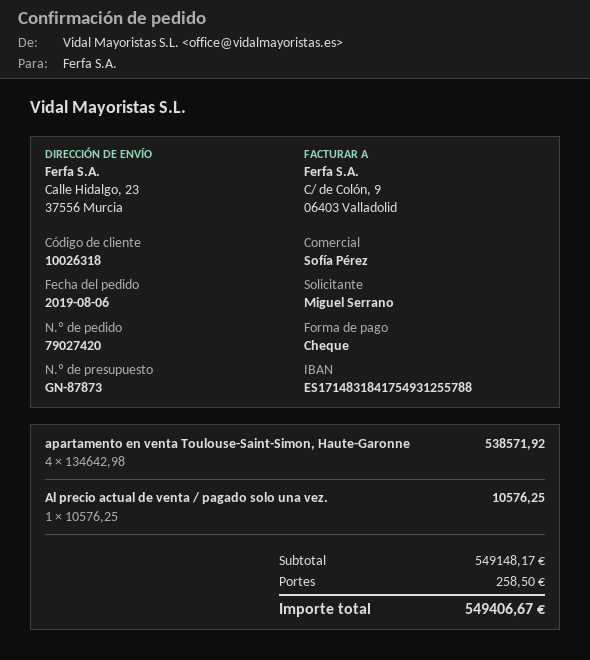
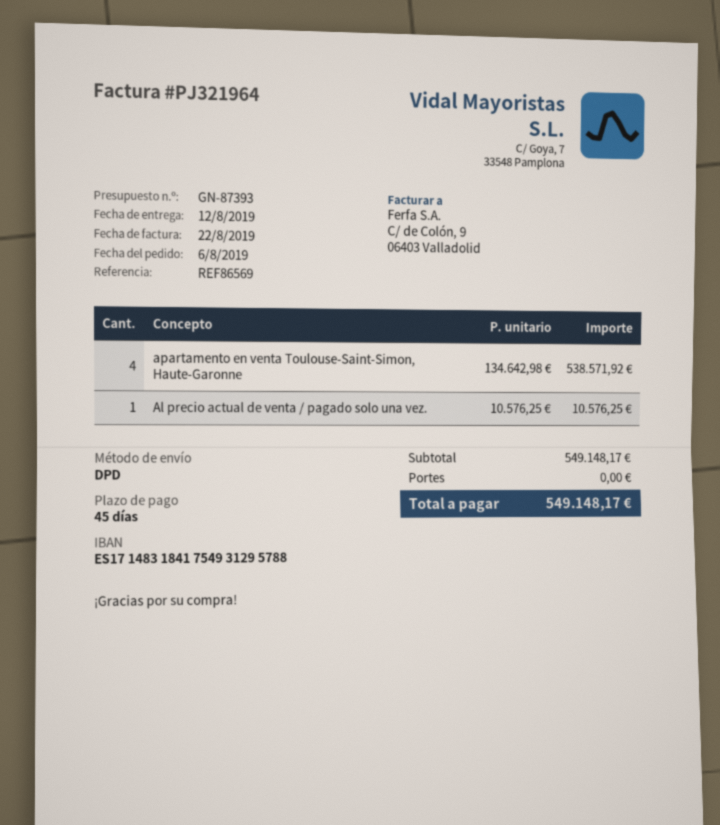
quote number: GN-87873 -> GN-87393
bank account: ES1714831841754931255788 -> ES1714831841754931295788
shipping: 258.50 -> 0.00
total: 549406.67 -> 549148.17

